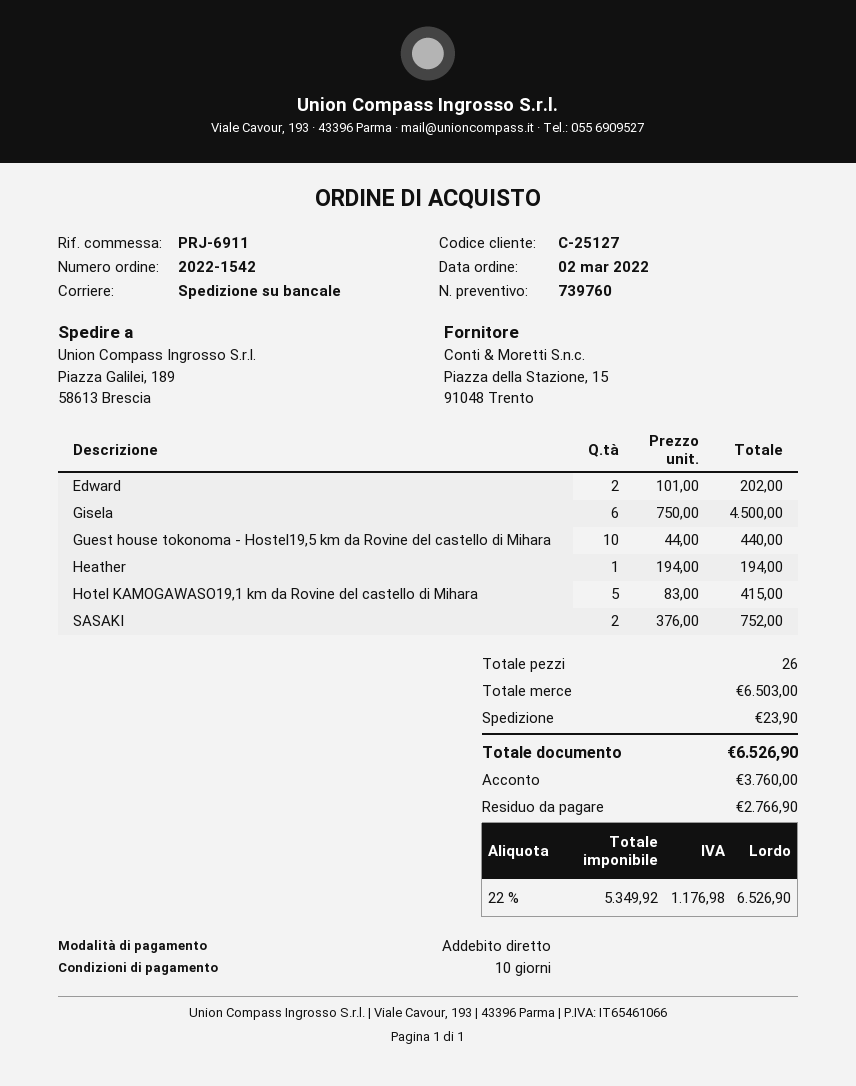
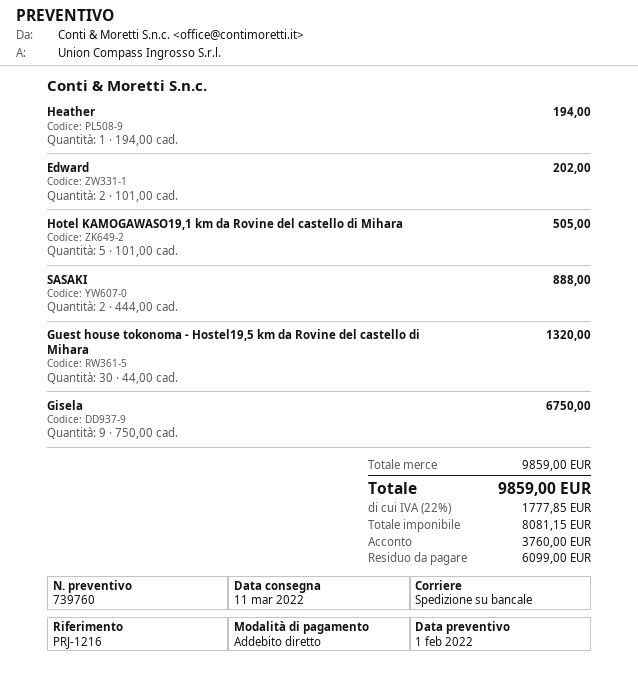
reference: PRJ-6911 -> PRJ-1216
Gisela: 6 x 750.00 = 4500.00 -> 9 x 750.00 = 6750.00
Guest house tokonoma - Hostel19,5 km da Rovine del castello di Mihara: 10 x 44.00 = 440.00 -> 30 x 44.00 = 1320.00
Hotel KAMOGAWASO19,1 km da Rovine del castello di Mihara: 5 x 83.00 = 415.00 -> 5 x 101.00 = 505.00
SASAKI: 2 x 376.00 = 752.00 -> 2 x 444.00 = 888.00
subtotal: 6503.00 -> 9859.00
shipping: 23.90 -> none
net: 5349.92 -> 8081.15
tax: 22% = 1176.98 -> 22% = 1777.85
total: 6526.90 -> 9859.00
balance: 2766.90 -> 6099.00

